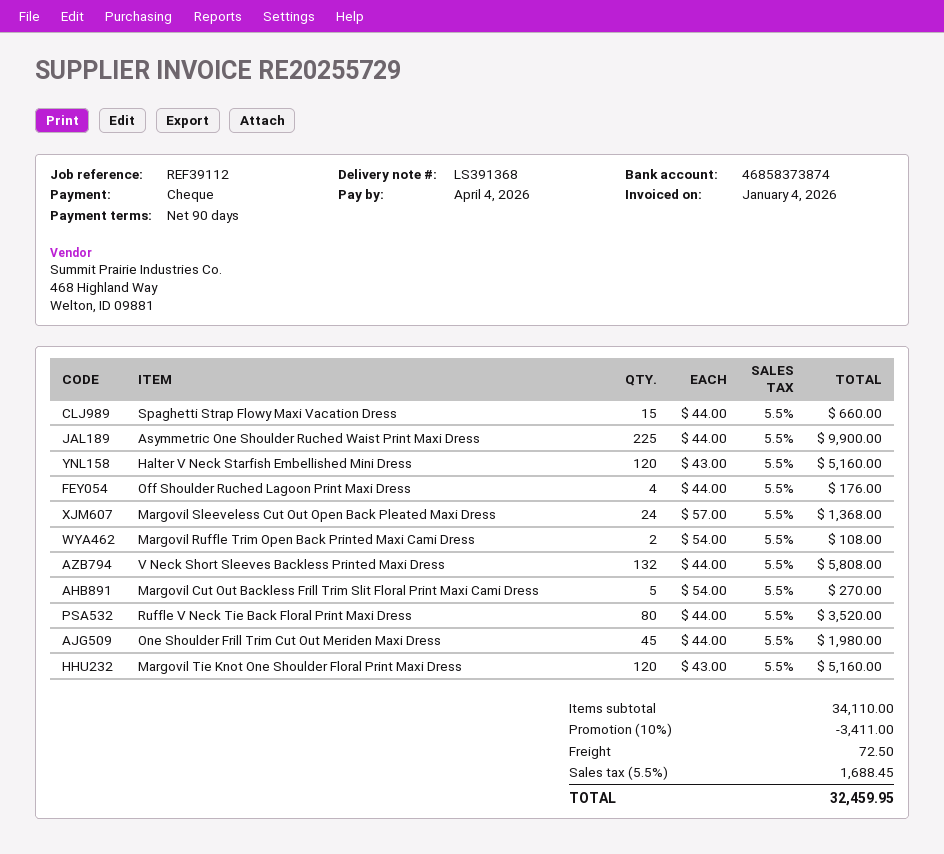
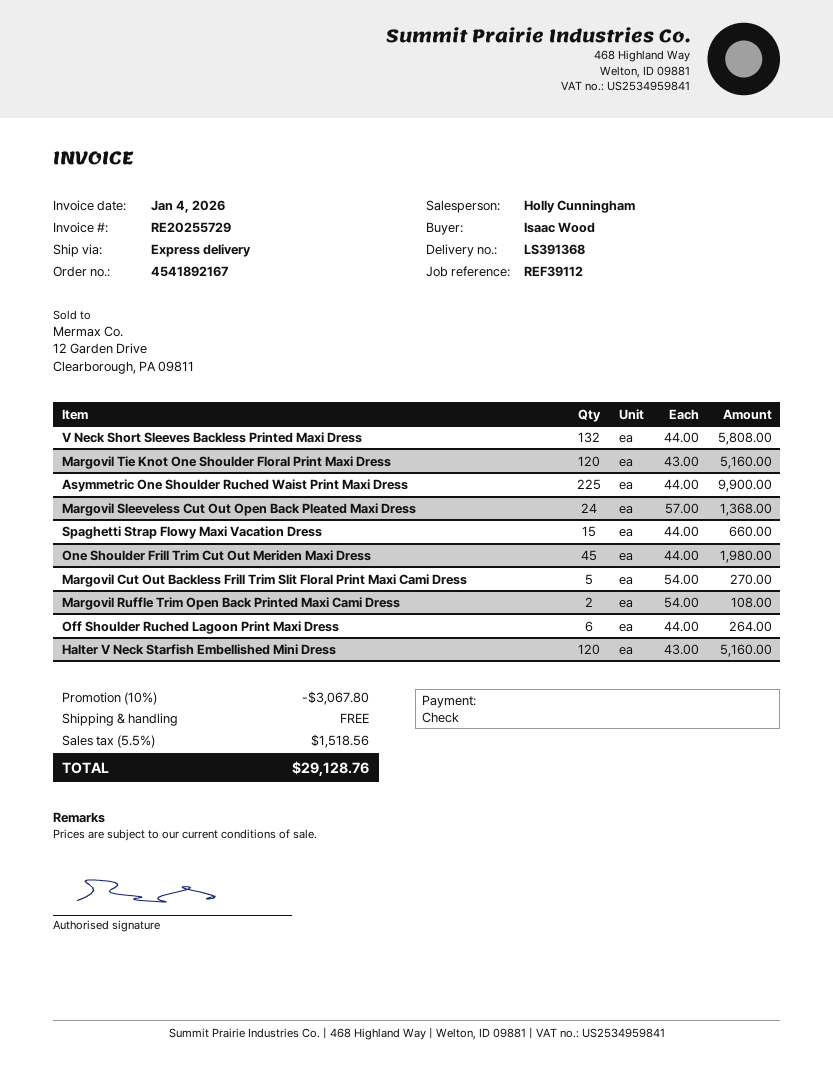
Off Shoulder Ruched Lagoon Print Maxi Dress: 4 x 44.00 = 176.00 -> 6 x 44.00 = 264.00
Ruffle V Neck Tie Back Floral Print Maxi Dress: 80 x 44.00 = 3520.00 -> none
discount: 10% = 3411.00 -> 10% = 3067.80
shipping: 72.50 -> 0.00
tax: 5.5% = 1688.45 -> 5.5% = 1518.56
total: 32459.95 -> 29128.76

